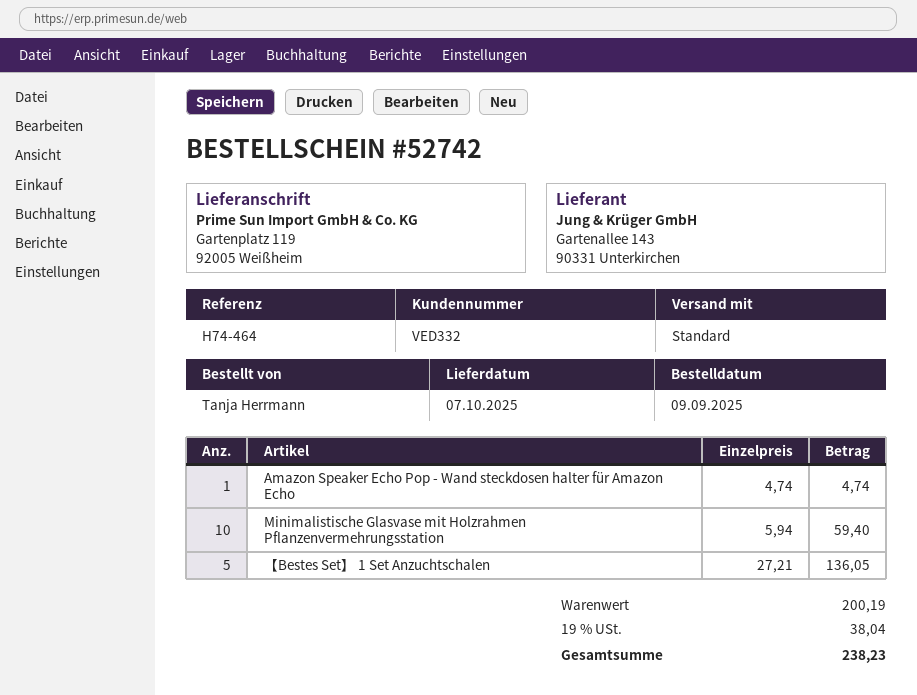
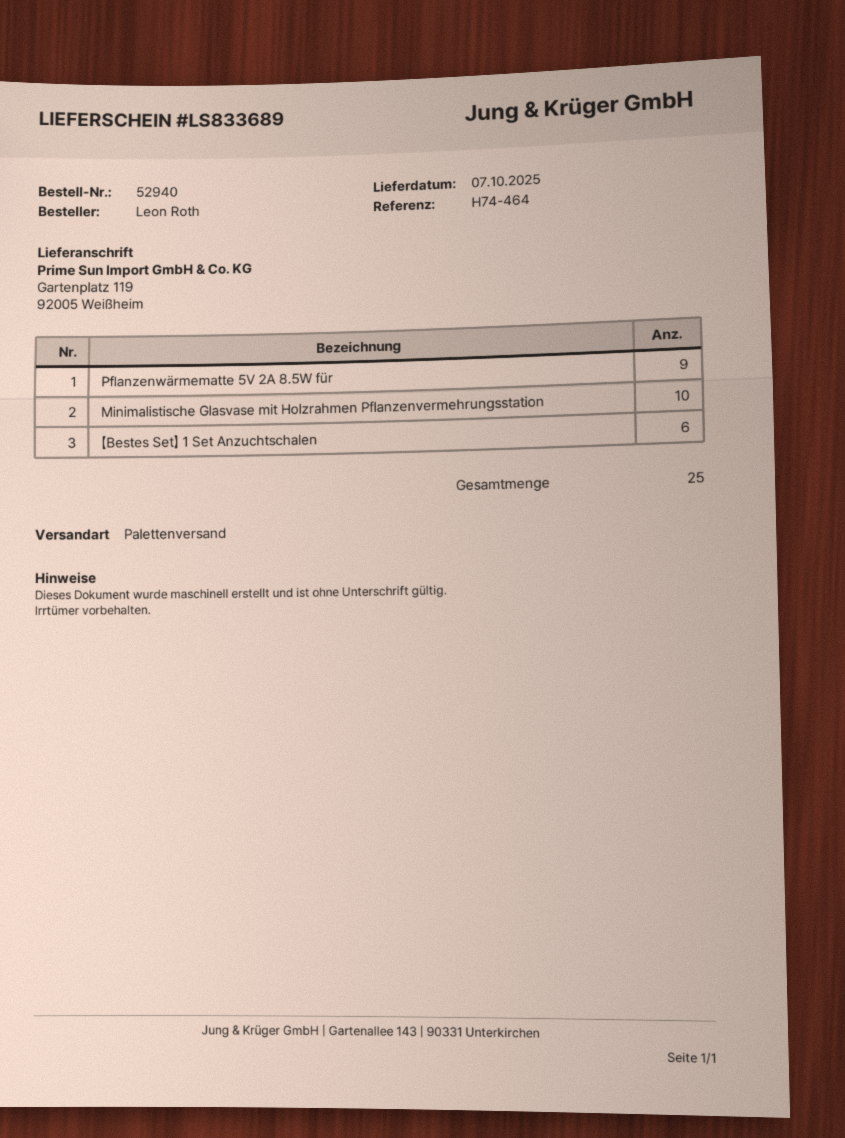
order number: 52742 -> 52940
ordered by: Tanja Herrmann -> Leon Roth
shipping method: standard -> pallet freight
Amazon Speaker Echo Pop - Wand steckdosen halter für Amazon Echo: 1 -> none
【Bestes Set】 1 Set Anzuchtschalen: 5 -> 6
Pflanzenwärmematte 5V 2A 8.5W für: none -> 9

